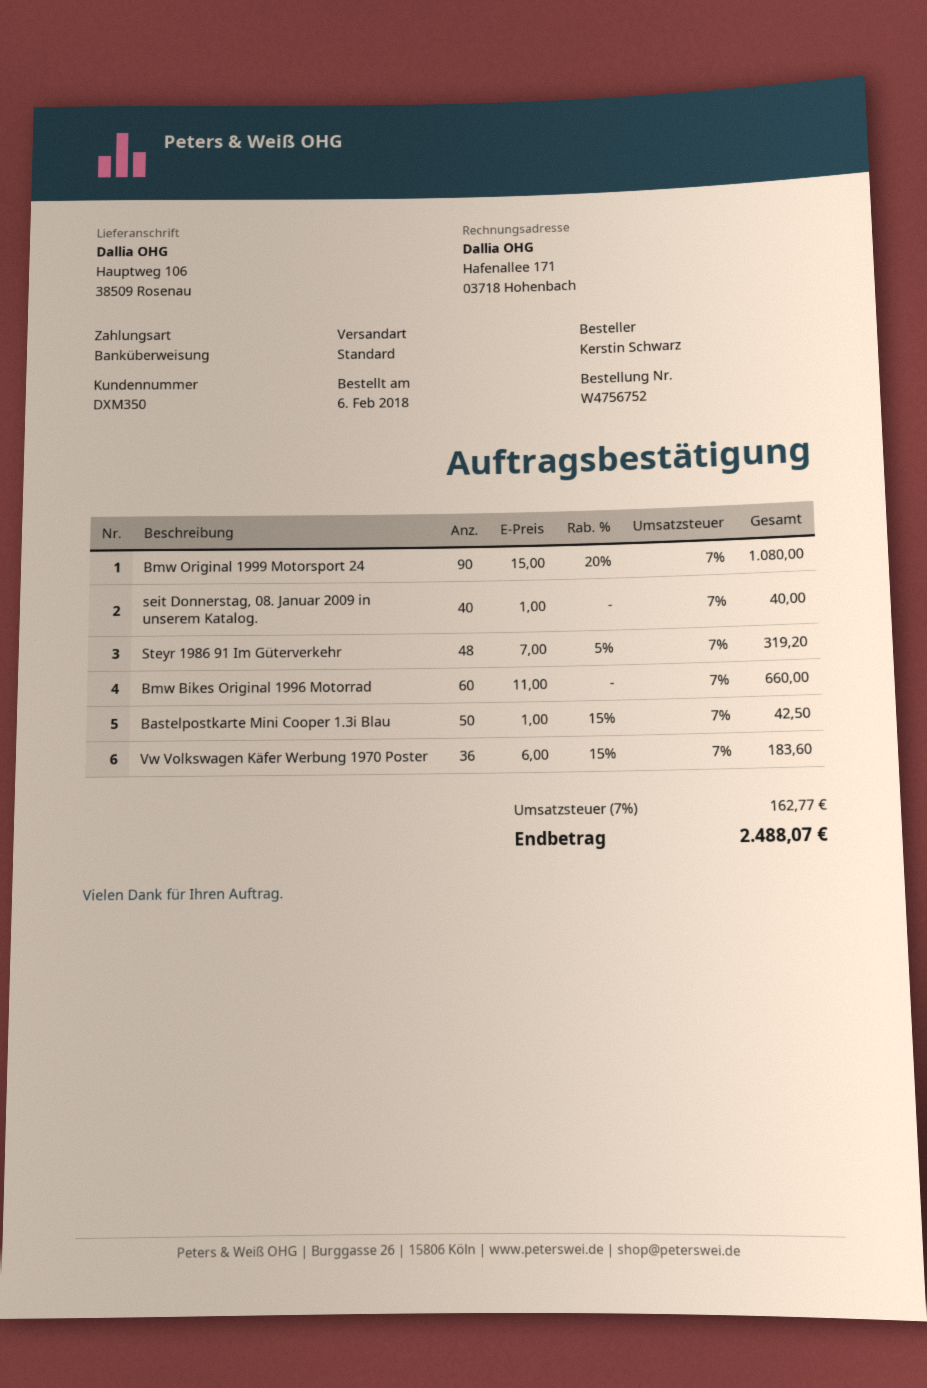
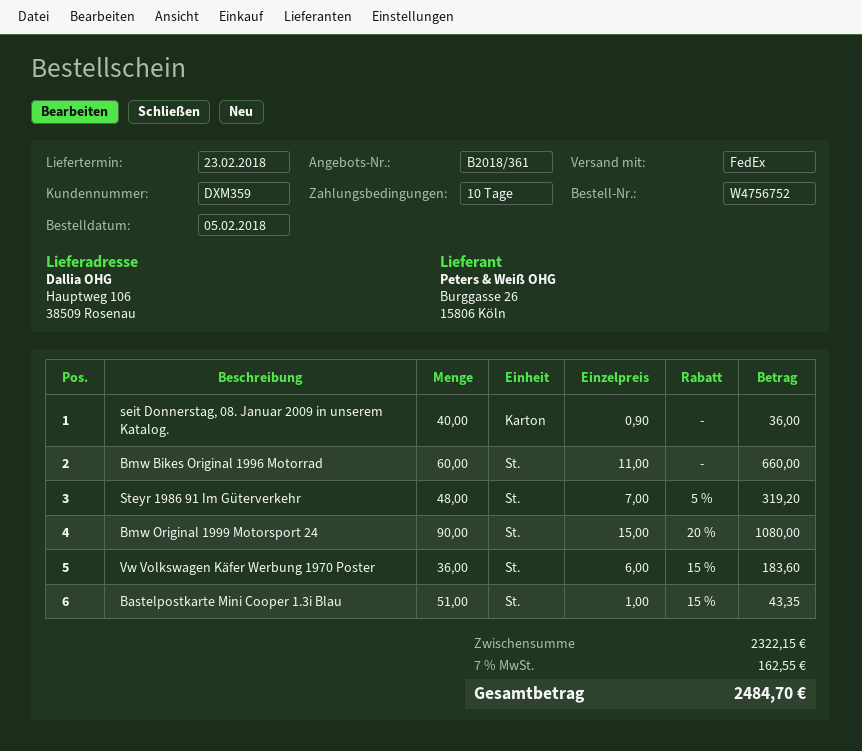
order date: 2018-02-06 -> 2018-02-05
customer number: DXM350 -> DXM359
shipping method: standard -> FedEx
seit Donnerstag, 08. Januar 2009 in unserem Katalog.: 40 x 1.00 = 40.00 -> 40 x 0.90 = 36.00
Bastelpostkarte Mini Cooper 1.3i Blau: 50 x 1.00 - 15% = 42.50 -> 51 x 1.00 - 15% = 43.35
tax: 7% = 162.77 -> 7% = 162.55
total: 2488.07 -> 2484.70

